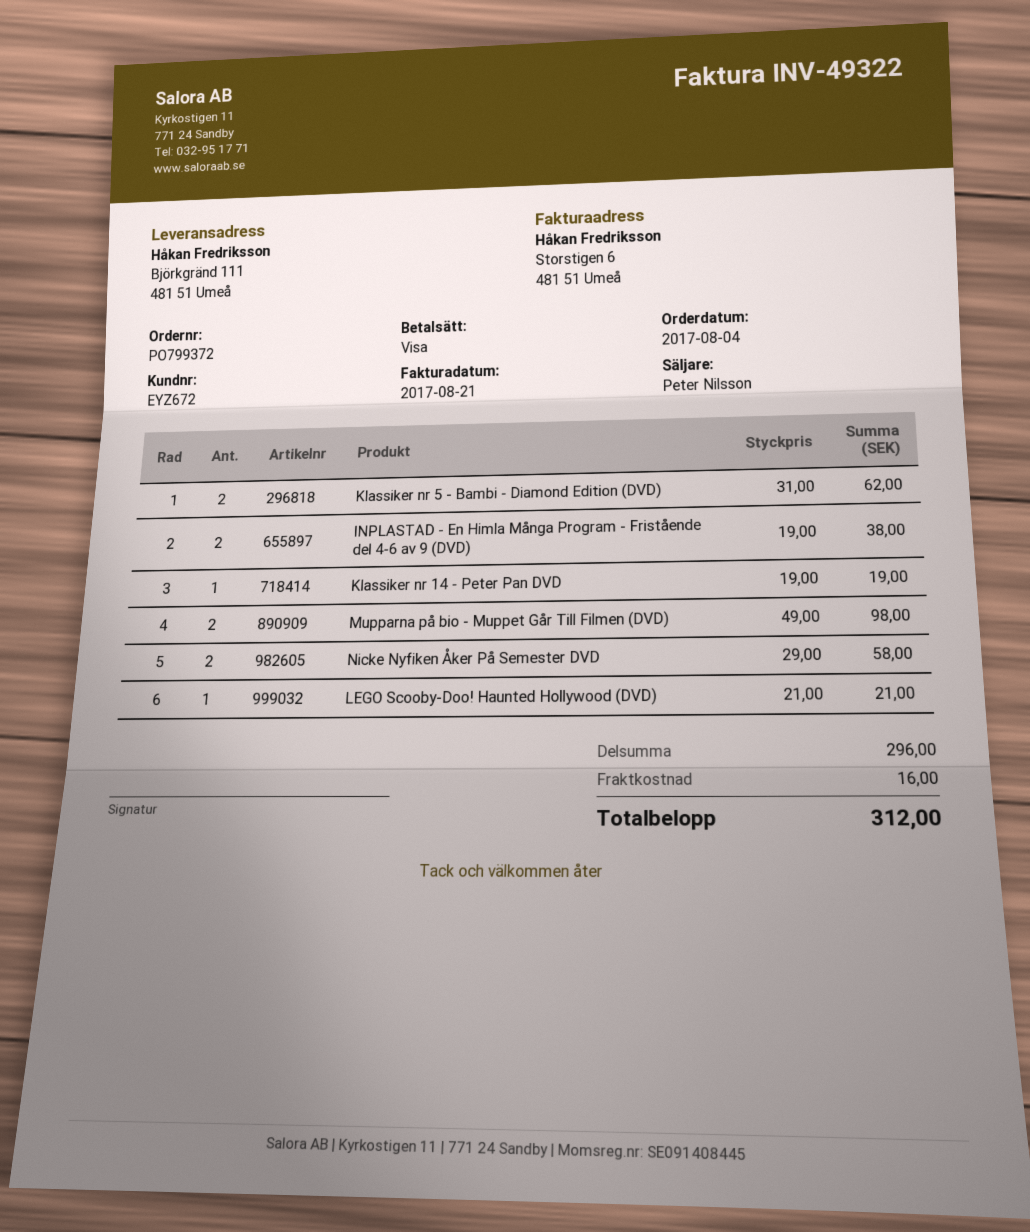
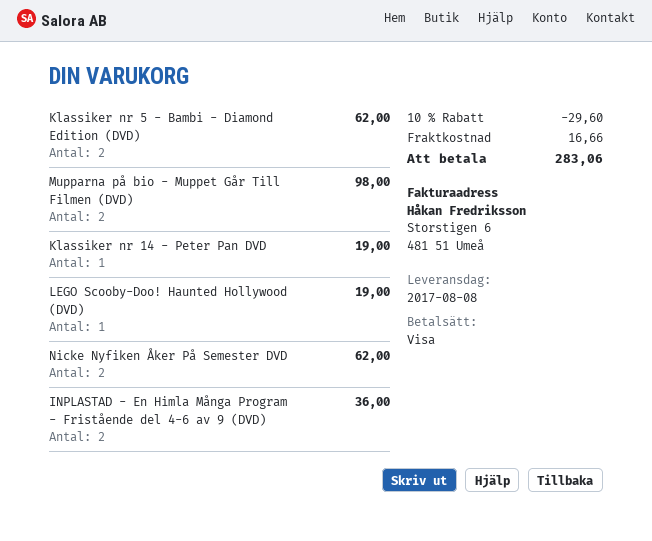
INPLASTAD - En Himla Många Program - Fristående del 4-6 av 9 (DVD): 2 for 38.00 -> 2 for 36.00
Nicke Nyfiken Åker På Semester DVD: 2 for 58.00 -> 2 for 62.00
LEGO Scooby-Doo! Haunted Hollywood (DVD): 1 for 21.00 -> 1 for 19.00
discount: none -> 10% = 29.60
shipping: 16.00 -> 16.66
total: 312.00 -> 283.06

